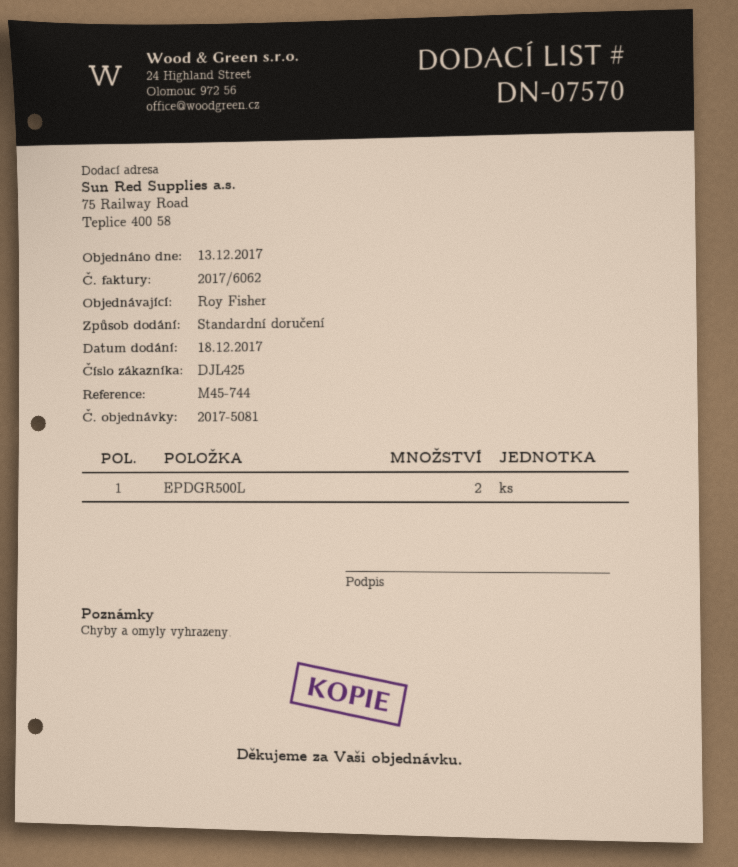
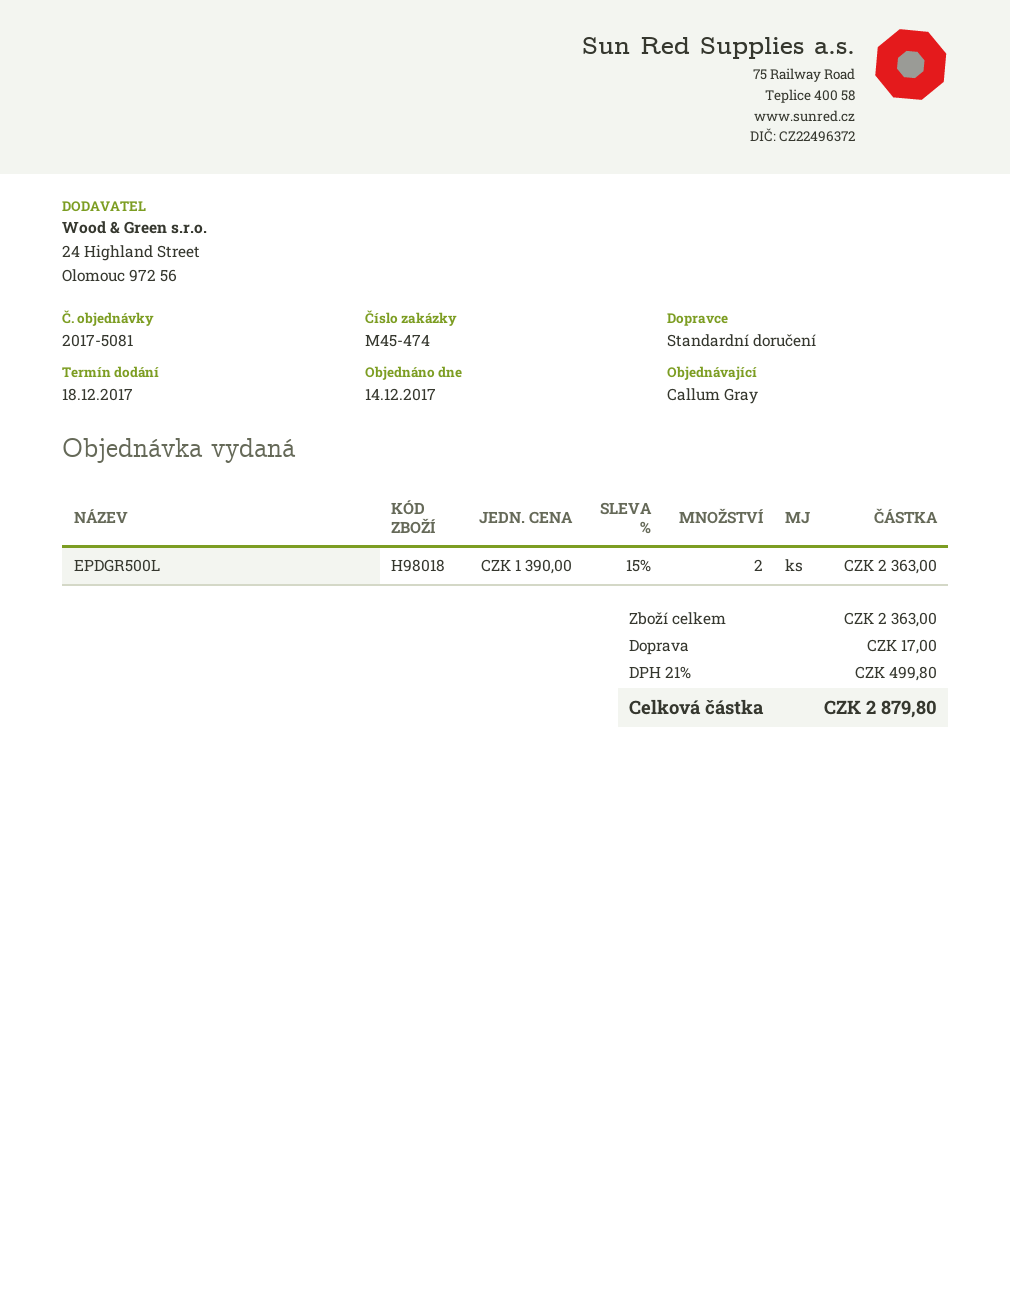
order date: 2017-12-13 -> 2017-12-14
reference: M45-744 -> M45-474
ordered by: Roy Fisher -> Callum Gray

